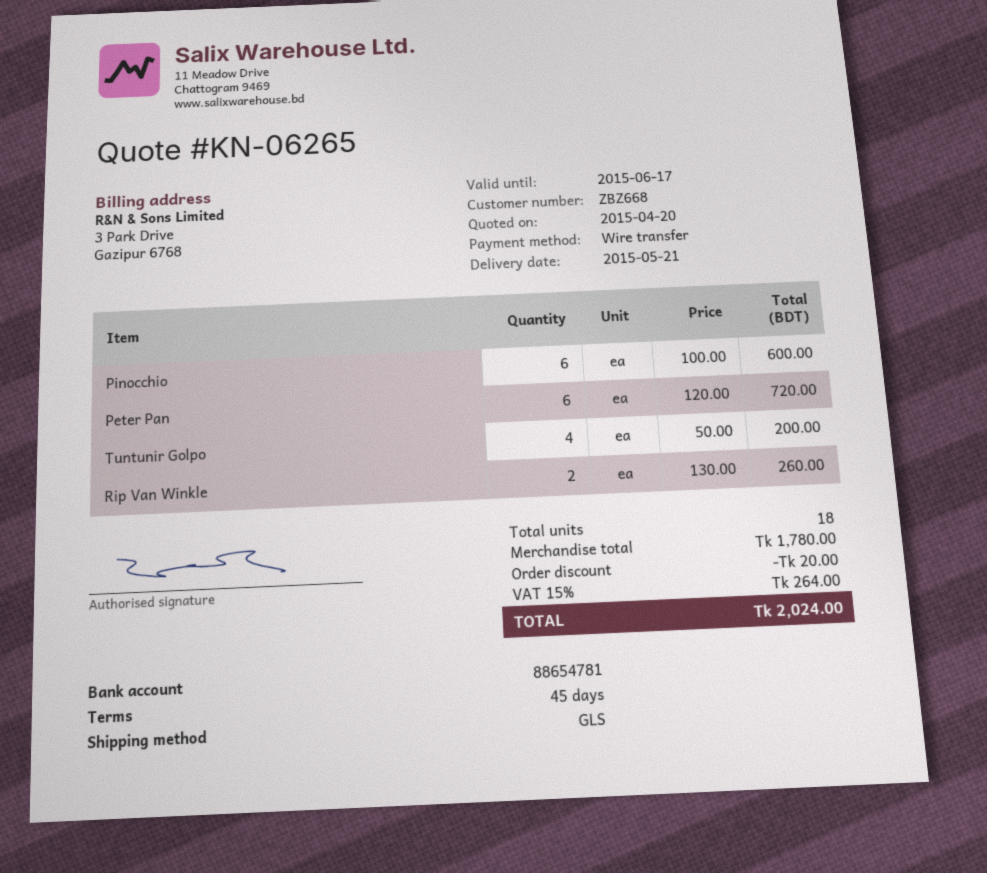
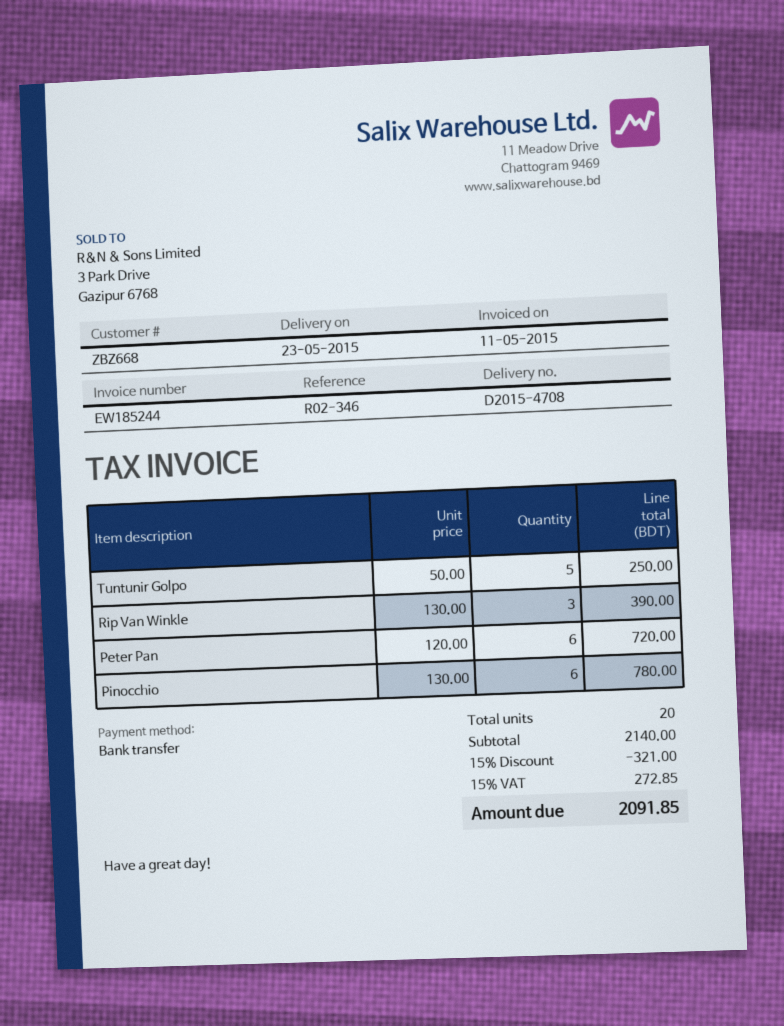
delivery date: 2015-05-21 -> 2015-05-23
Pinocchio: 6 x 100.00 = 600.00 -> 6 x 130.00 = 780.00
Tuntunir Golpo: 4 x 50.00 = 200.00 -> 5 x 50.00 = 250.00
Rip Van Winkle: 2 x 130.00 = 260.00 -> 3 x 130.00 = 390.00
total quantity: 18 -> 20
subtotal: 1780.00 -> 2140.00
discount: 20.00 -> 321.00
tax: 15% = 264.00 -> 15% = 272.85
total: 2024.00 -> 2091.85

